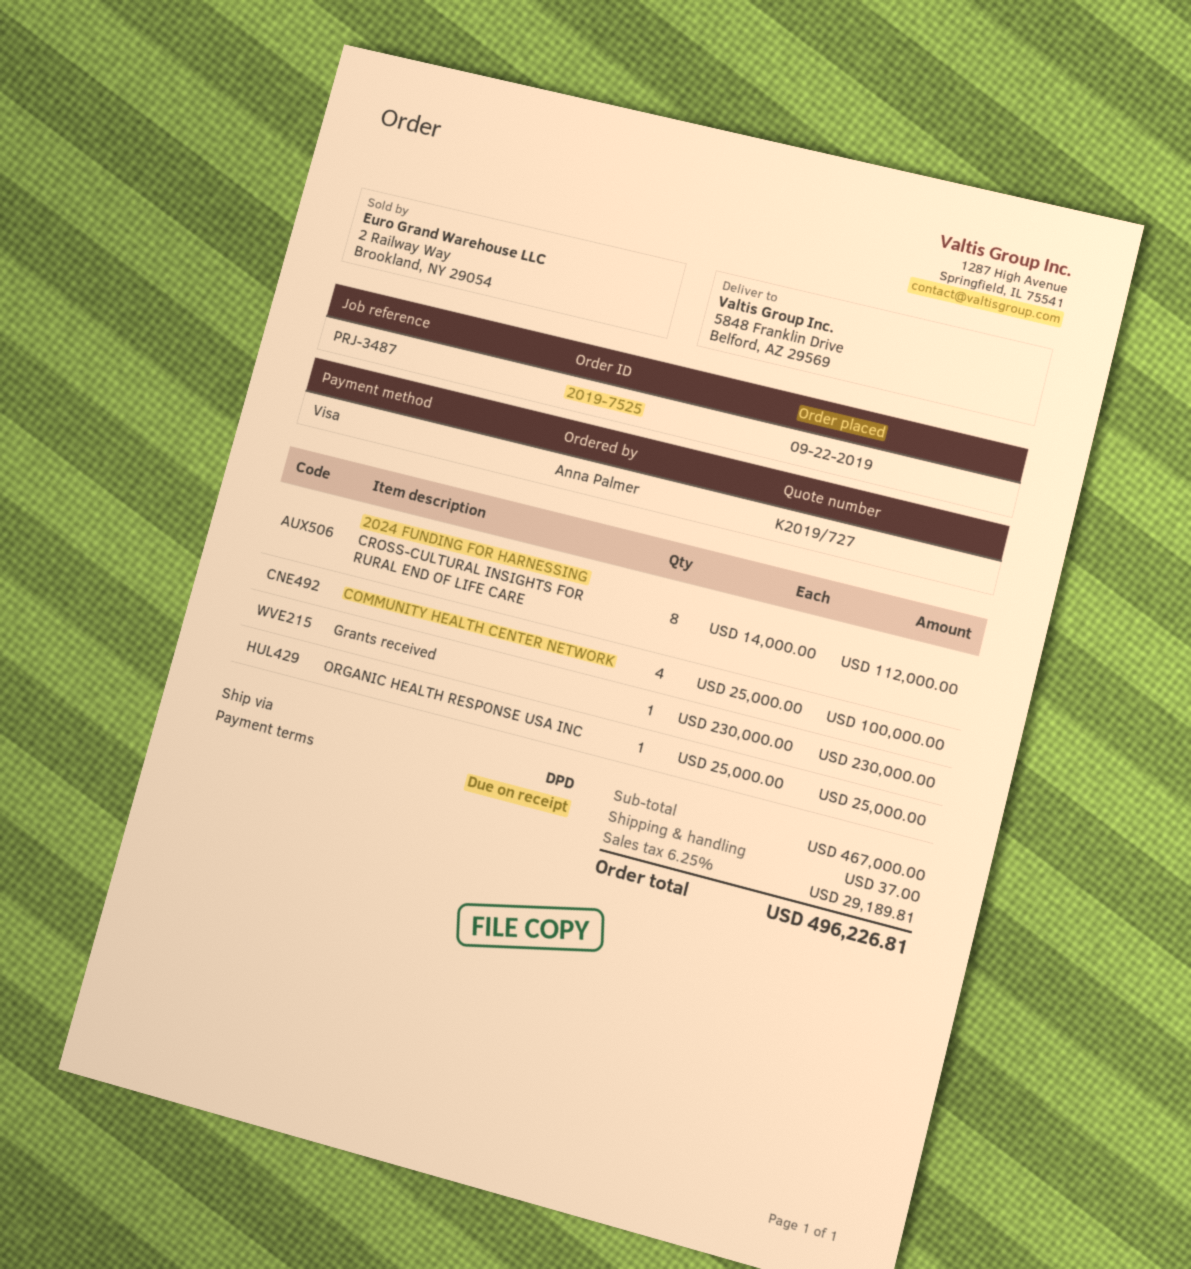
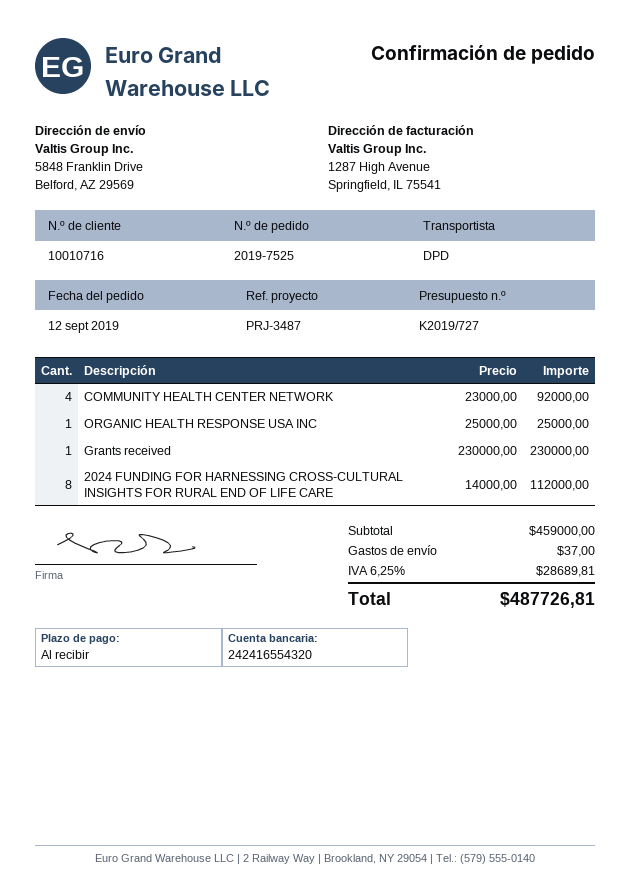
order date: 2019-09-22 -> 2019-09-12
COMMUNITY HEALTH CENTER NETWORK: 4 x 25000.00 = 100000.00 -> 4 x 23000.00 = 92000.00
subtotal: 467000.00 -> 459000.00
tax: 6.25% = 29189.81 -> 6.25% = 28689.81
total: 496226.81 -> 487726.81

